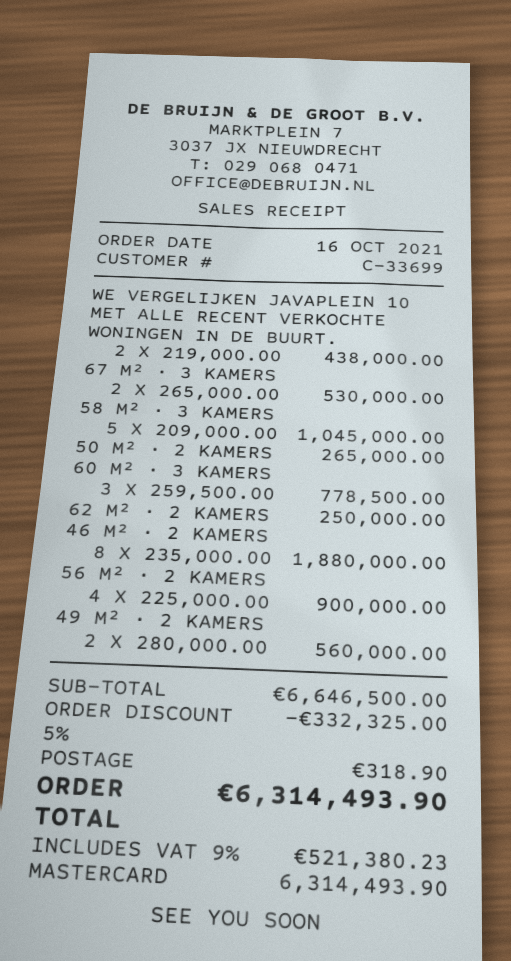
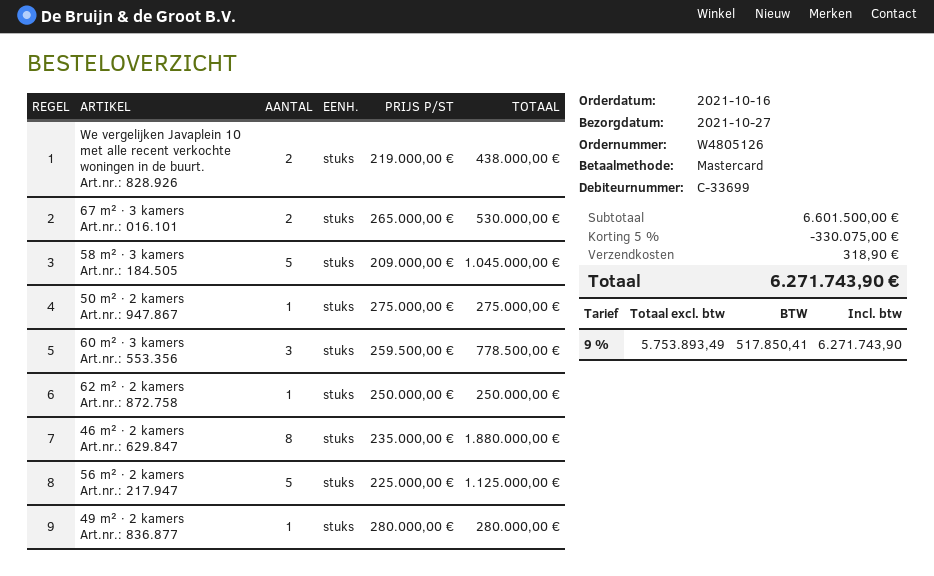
50 M² · 2 KAMERS: 1 x 265000.00 = 265000.00 -> 1 x 275000.00 = 275000.00
56 M² · 2 KAMERS: 4 x 225000.00 = 900000.00 -> 5 x 225000.00 = 1125000.00
49 M² · 2 KAMERS: 2 x 280000.00 = 560000.00 -> 1 x 280000.00 = 280000.00
subtotal: 6646500.00 -> 6601500.00
discount: 5% = 332325.00 -> 5% = 330075.00
tax: 9% = 521380.23 -> 9% = 517850.41
total: 6314493.90 -> 6271743.90

